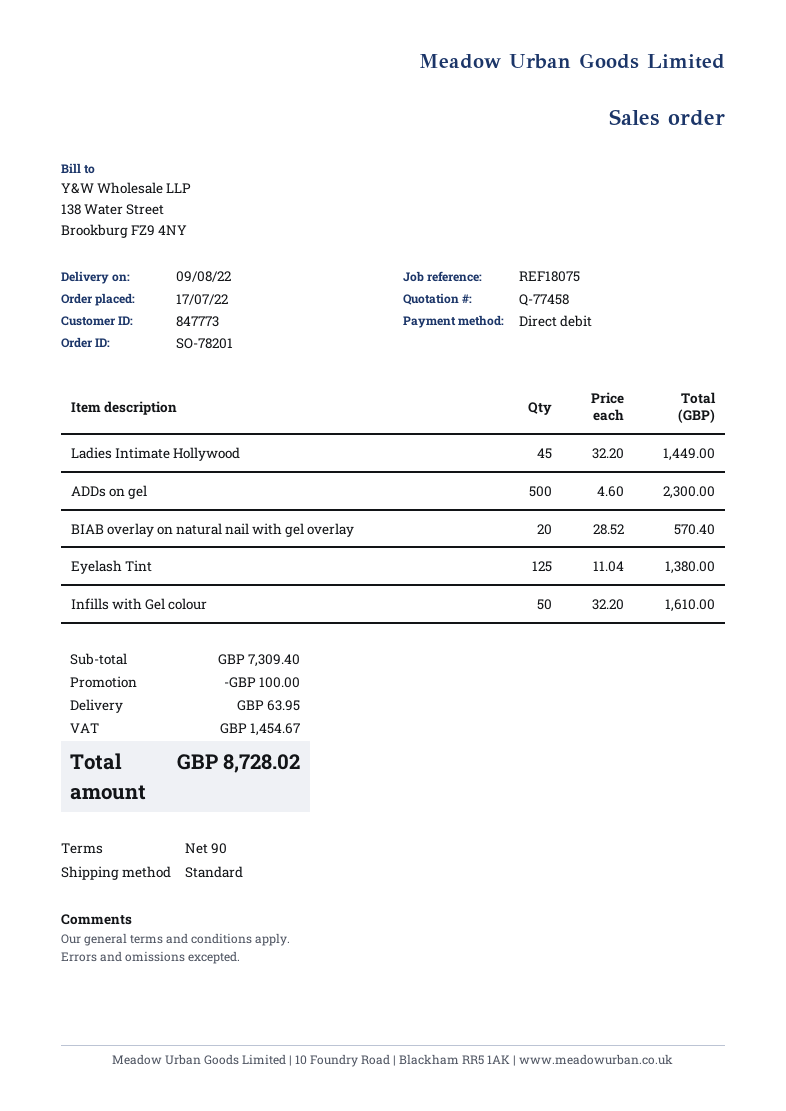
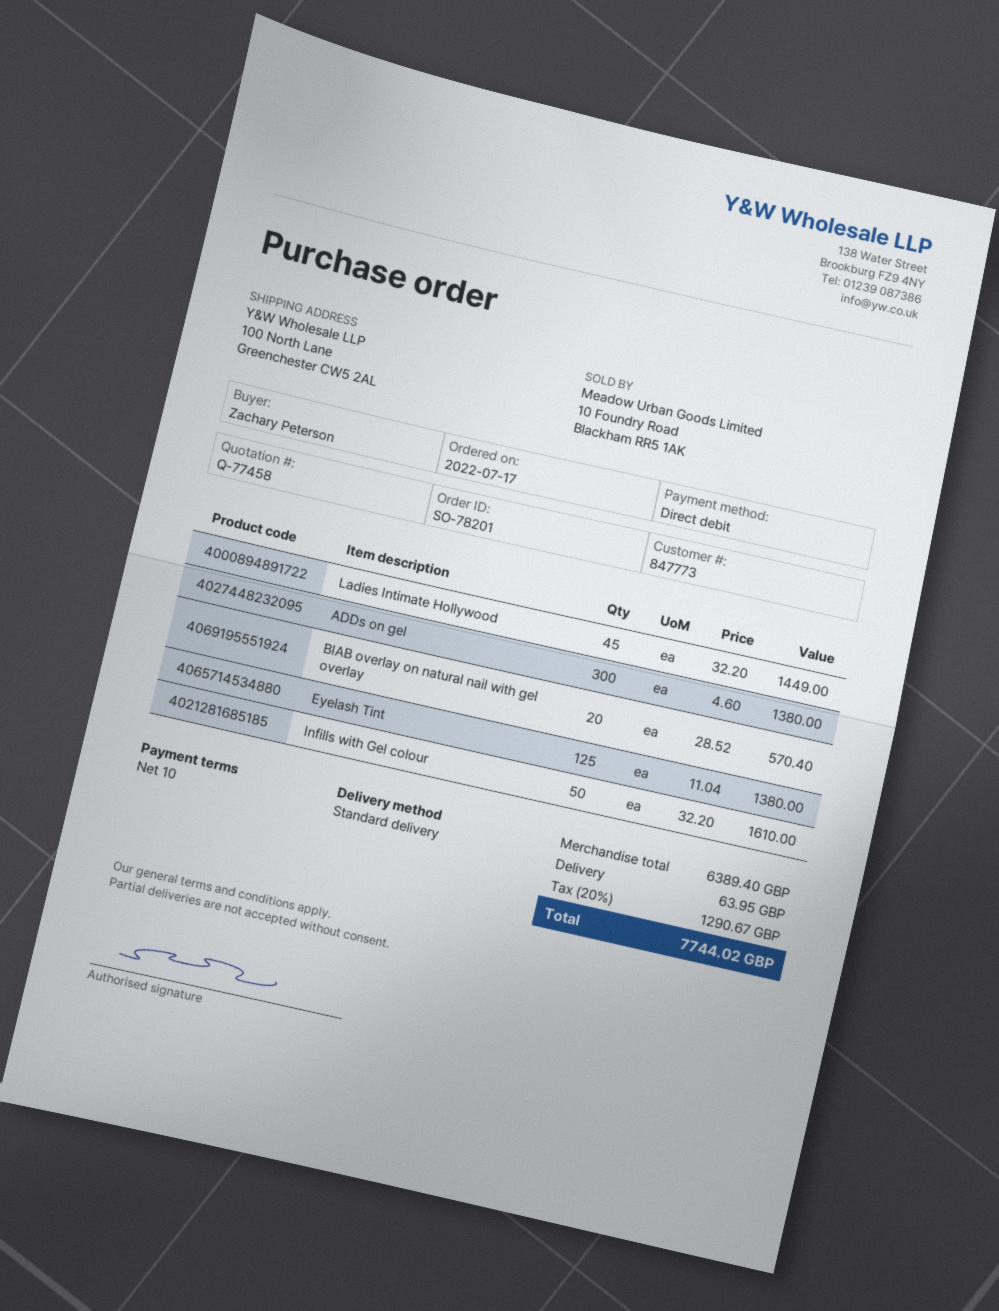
payment terms: 90 days -> 10 days
ADDs on gel: 500 x 4.60 = 2300.00 -> 300 x 4.60 = 1380.00
subtotal: 7309.40 -> 6389.40
discount: 100.00 -> none
tax: 1454.67 -> 1290.67
total: 8728.02 -> 7744.02

